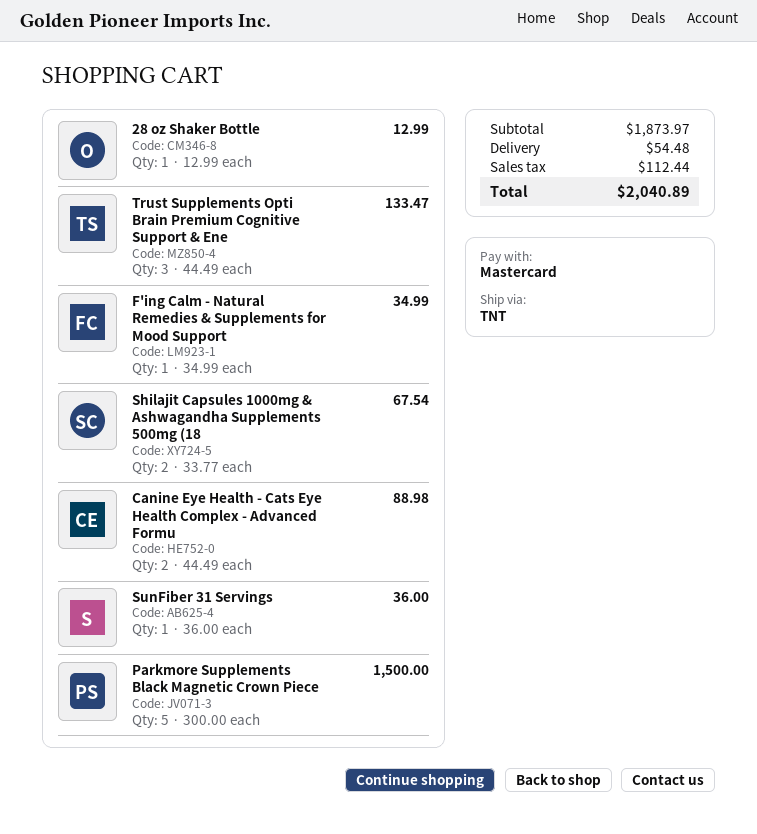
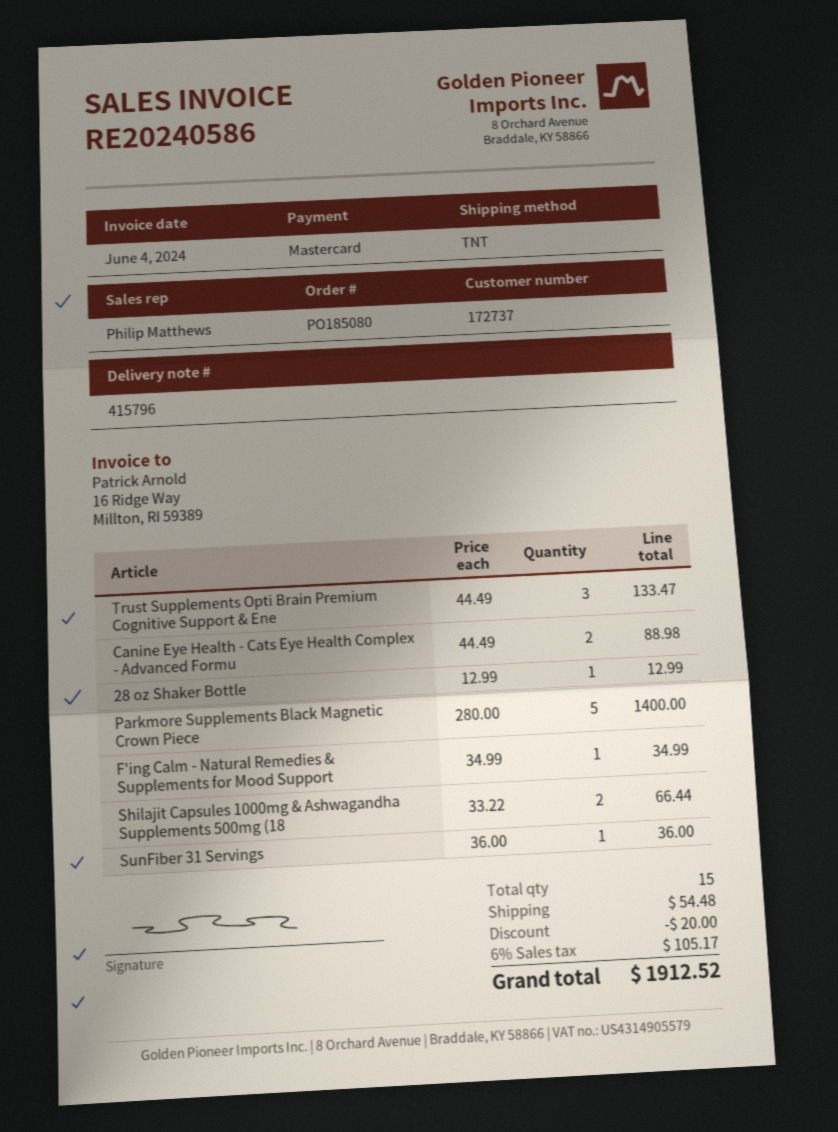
Shilajit Capsules 1000mg & Ashwagandha Supplements 500mg (18: 2 x 33.77 = 67.54 -> 2 x 33.22 = 66.44
Parkmore Supplements Black Magnetic Crown Piece: 5 x 300.00 = 1500.00 -> 5 x 280.00 = 1400.00
discount: none -> 20.00
tax: 112.44 -> 105.17
total: 2040.89 -> 1912.52

